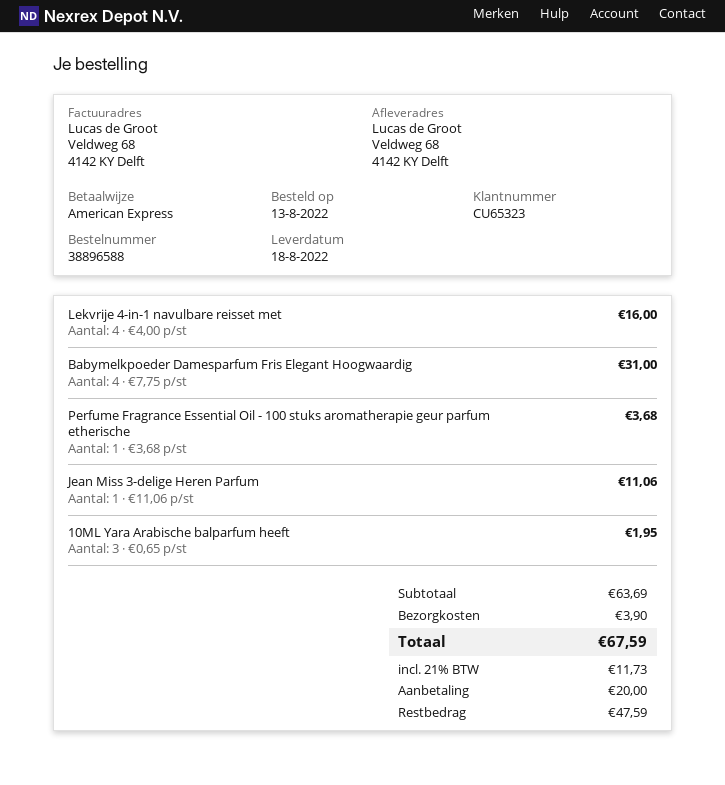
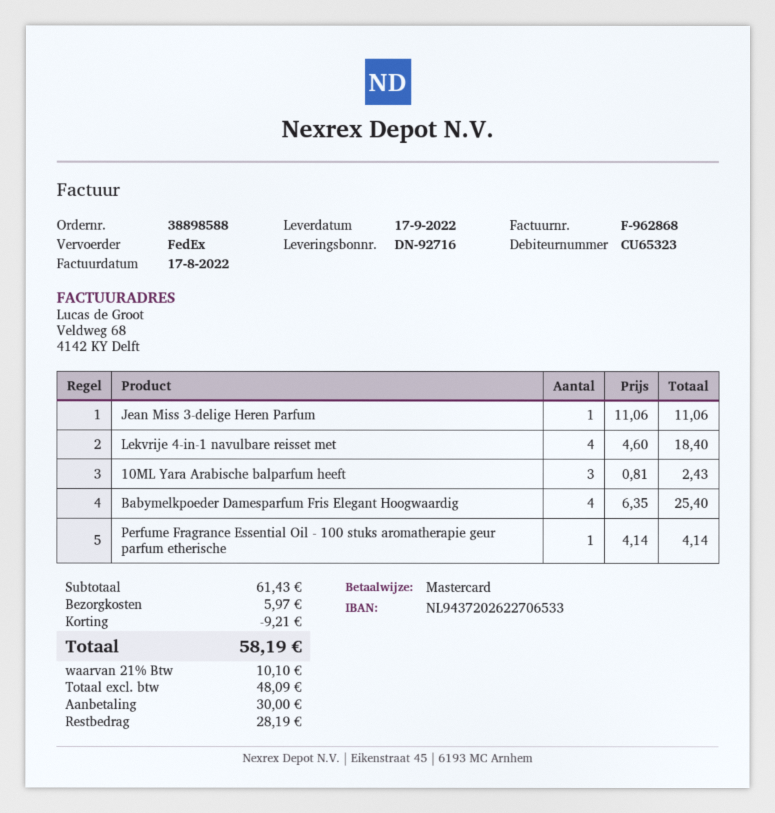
order number: 38896588 -> 38898588
delivery date: 2022-08-18 -> 2022-09-17
payment method: American Express -> Mastercard
Lekvrije 4-in-1 navulbare reisset met: 4 x 4.00 = 16.00 -> 4 x 4.60 = 18.40
Babymelkpoeder Damesparfum Fris Elegant Hoogwaardig: 4 x 7.75 = 31.00 -> 4 x 6.35 = 25.40
Perfume Fragrance Essential Oil - 100 stuks aromatherapie geur parfum etherische: 1 x 3.68 = 3.68 -> 1 x 4.14 = 4.14
10ML Yara Arabische balparfum heeft: 3 x 0.65 = 1.95 -> 3 x 0.81 = 2.43
subtotal: 63.69 -> 61.43
discount: none -> 9.21
shipping: 3.90 -> 5.97
tax: 21% = 11.73 -> 21% = 10.10
total: 67.59 -> 58.19
deposit: 20.00 -> 30.00
balance: 47.59 -> 28.19

